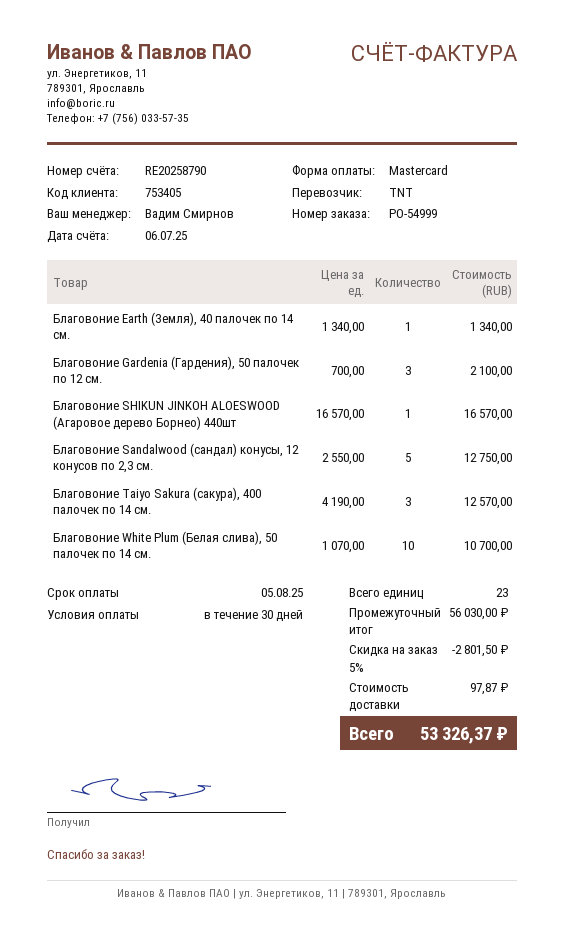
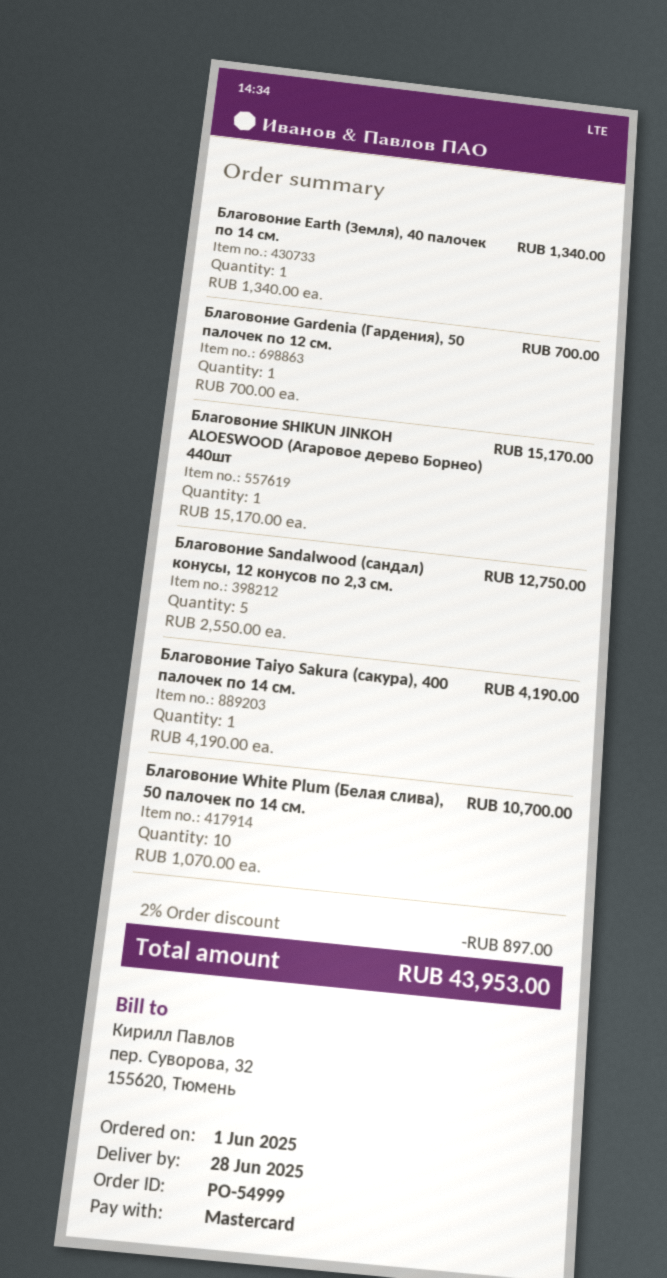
Благовоние Gardenia (Гардения), 50 палочек по 12 см.: 3 x 700.00 = 2100.00 -> 1 x 700.00 = 700.00
Благовоние SHIKUN JINKOH ALOESWOOD (Агаровое дерево Борнео) 440шт: 1 x 16570.00 = 16570.00 -> 1 x 15170.00 = 15170.00
Благовоние Taiyo Sakura (сакура), 400 палочек по 14 см.: 3 x 4190.00 = 12570.00 -> 1 x 4190.00 = 4190.00
discount: 5% = 2801.50 -> 2% = 897.00
shipping: 97.87 -> none
total: 53326.37 -> 43953.00

